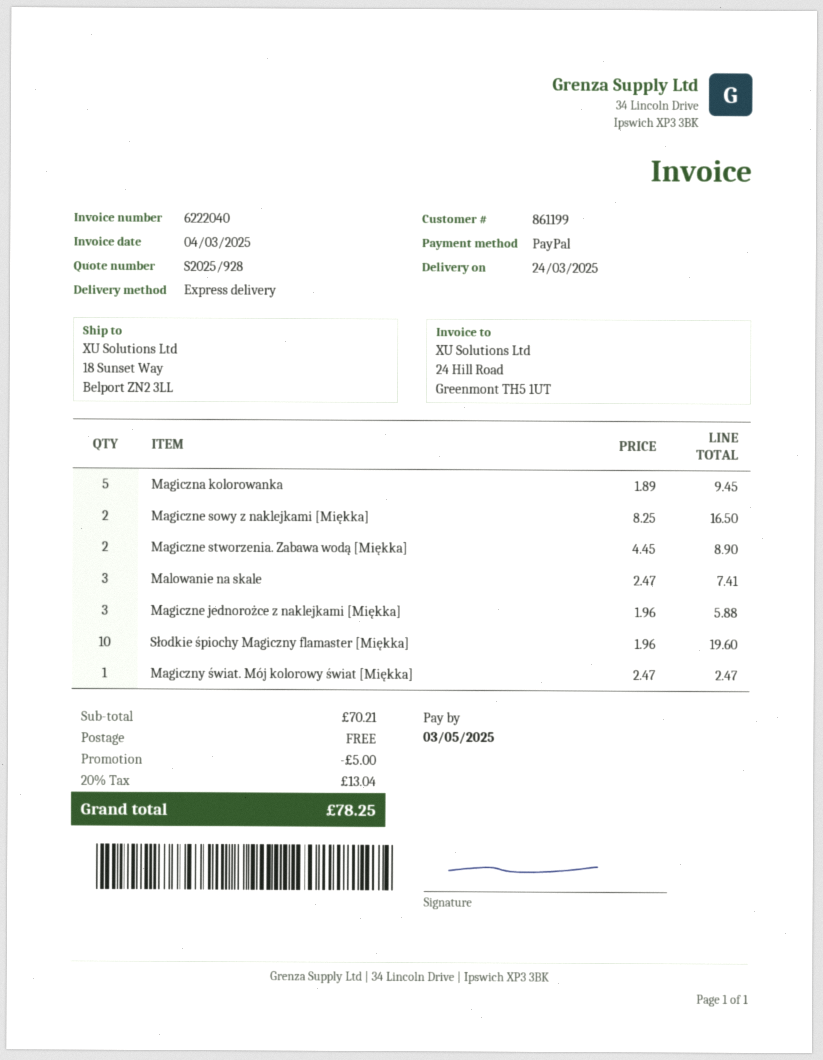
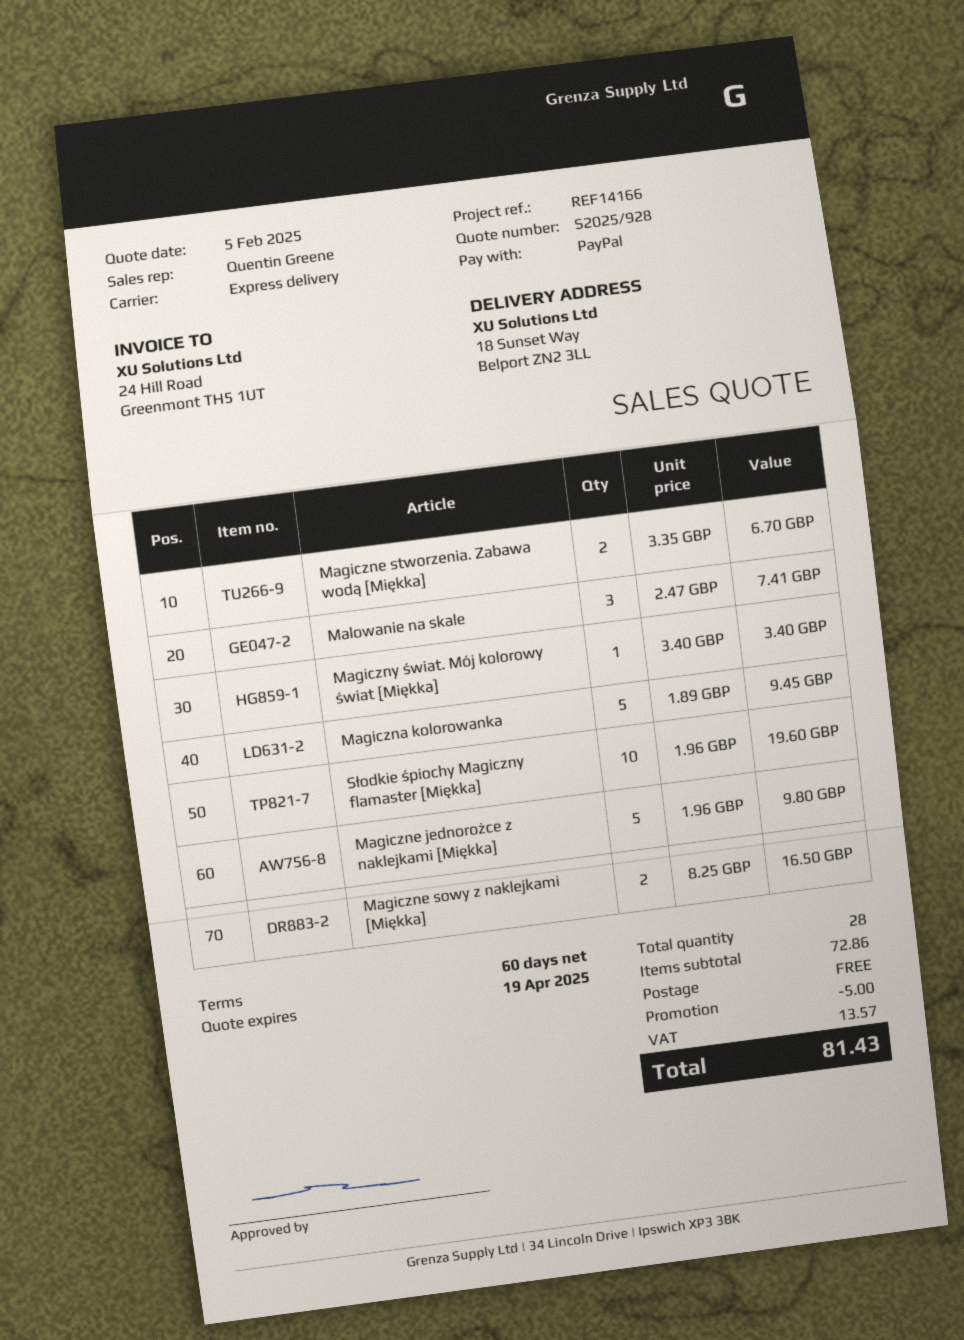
Magiczne stworzenia. Zabawa wodą [Miękka]: 2 x 4.45 = 8.90 -> 2 x 3.35 = 6.70
Magiczne jednorożce z naklejkami [Miękka]: 3 x 1.96 = 5.88 -> 5 x 1.96 = 9.80
Magiczny świat. Mój kolorowy świat [Miękka]: 1 x 2.47 = 2.47 -> 1 x 3.40 = 3.40
subtotal: 70.21 -> 72.86
tax: 13.04 -> 13.57
total: 78.25 -> 81.43

